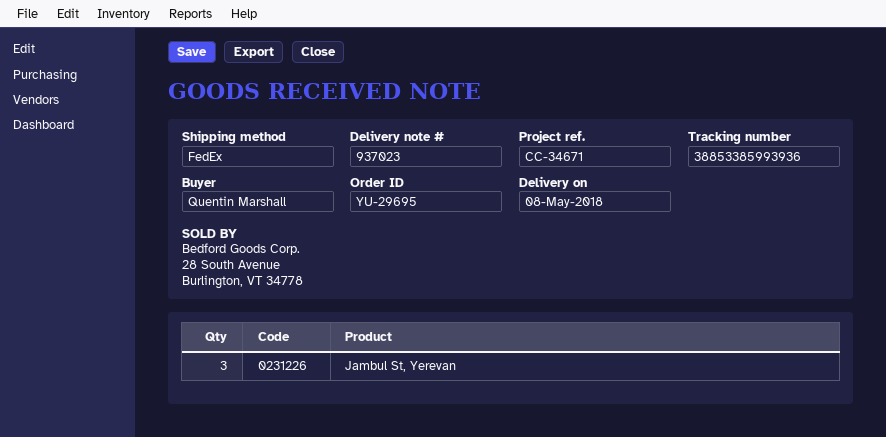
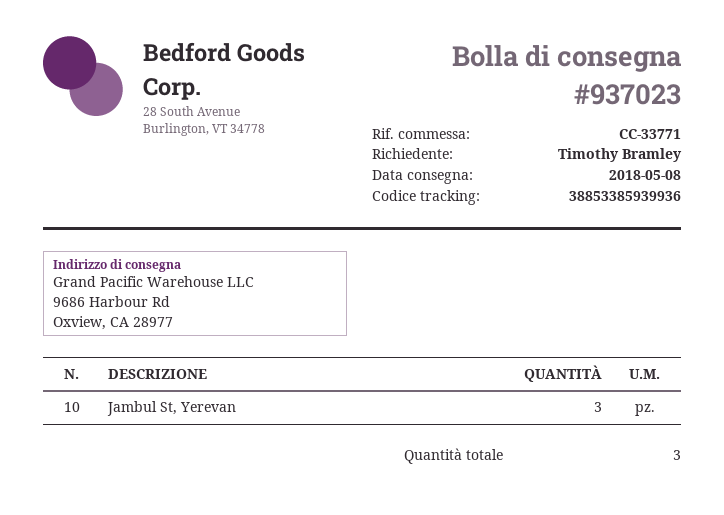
reference: CC-34671 -> CC-33771
ordered by: Quentin Marshall -> Timothy Bramley
tracking number: 38853385993936 -> 38853385939936

